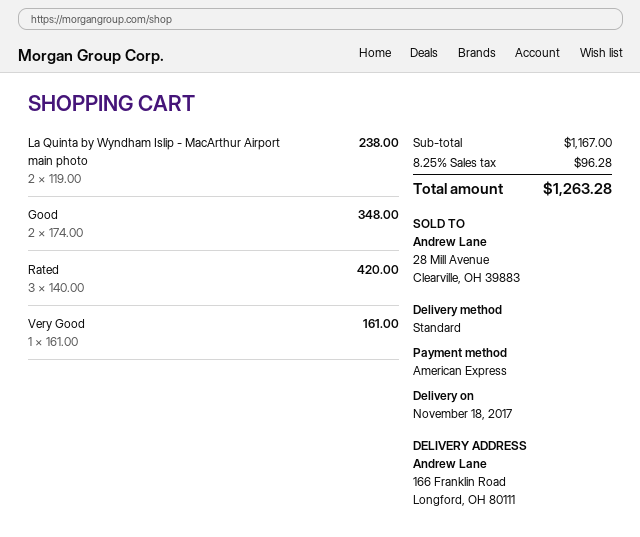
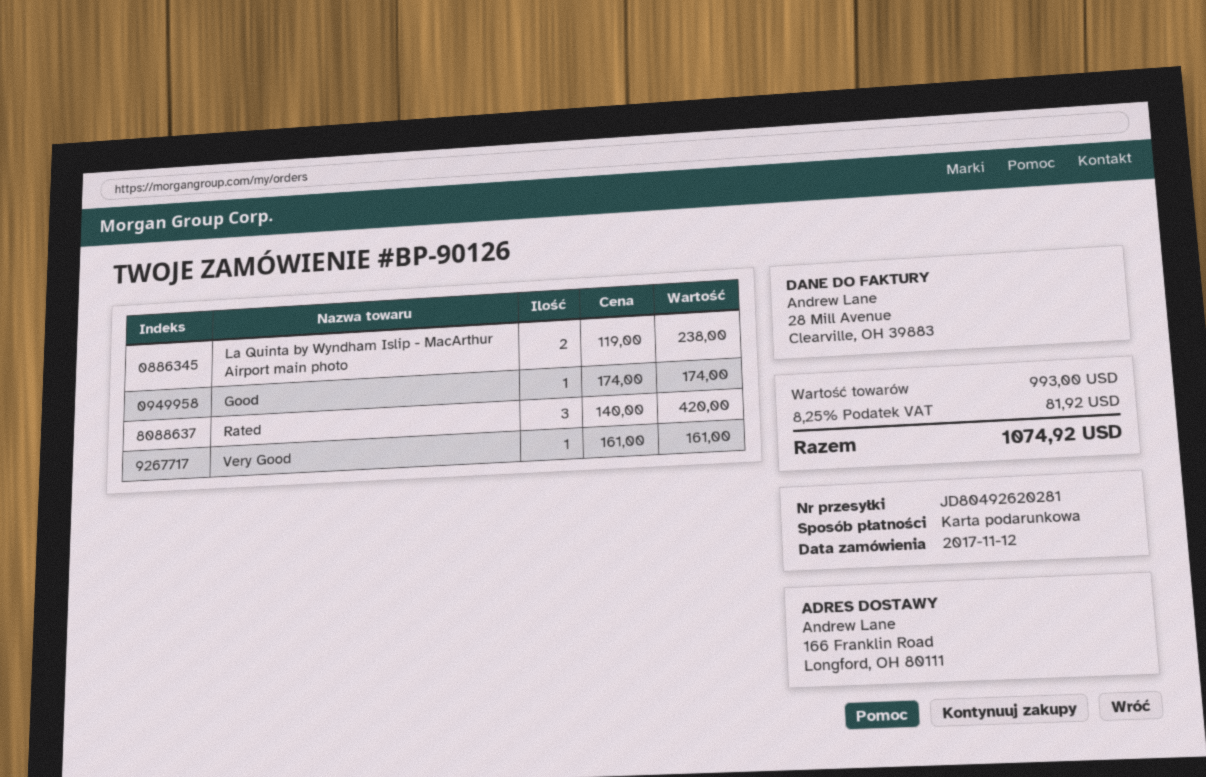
payment method: American Express -> gift card
Good: 2 x 174.00 = 348.00 -> 1 x 174.00 = 174.00
subtotal: 1167.00 -> 993.00
tax: 8.25% = 96.28 -> 8.25% = 81.92
total: 1263.28 -> 1074.92

